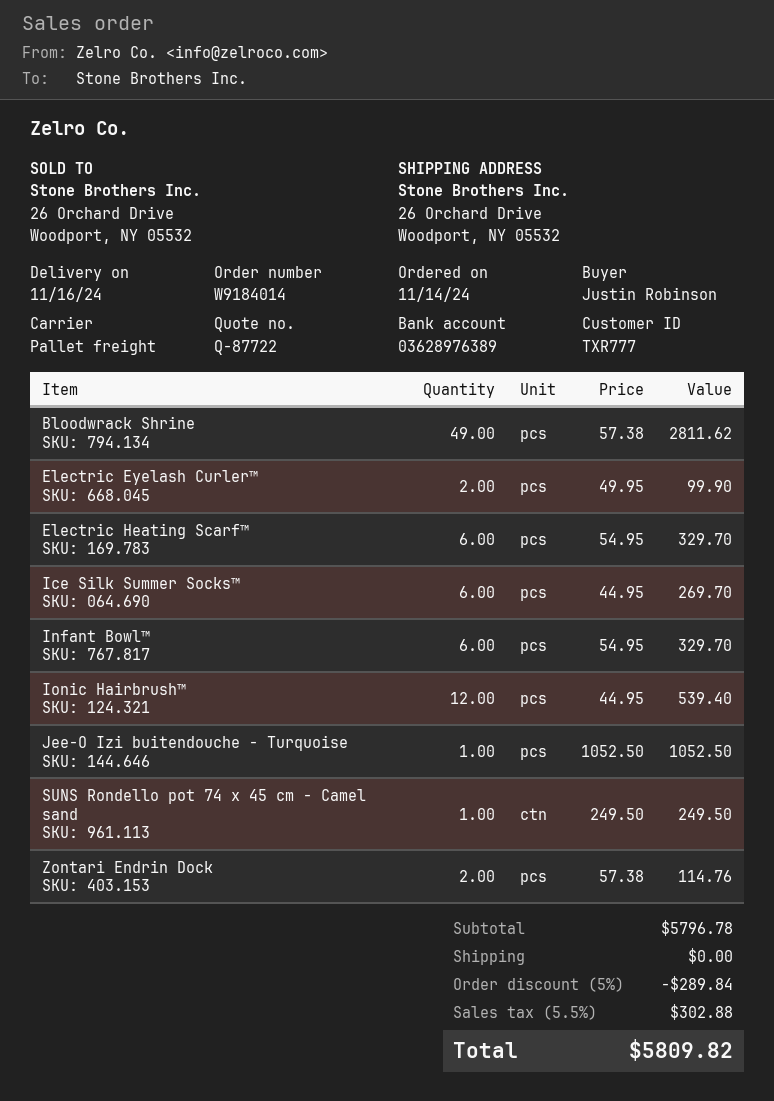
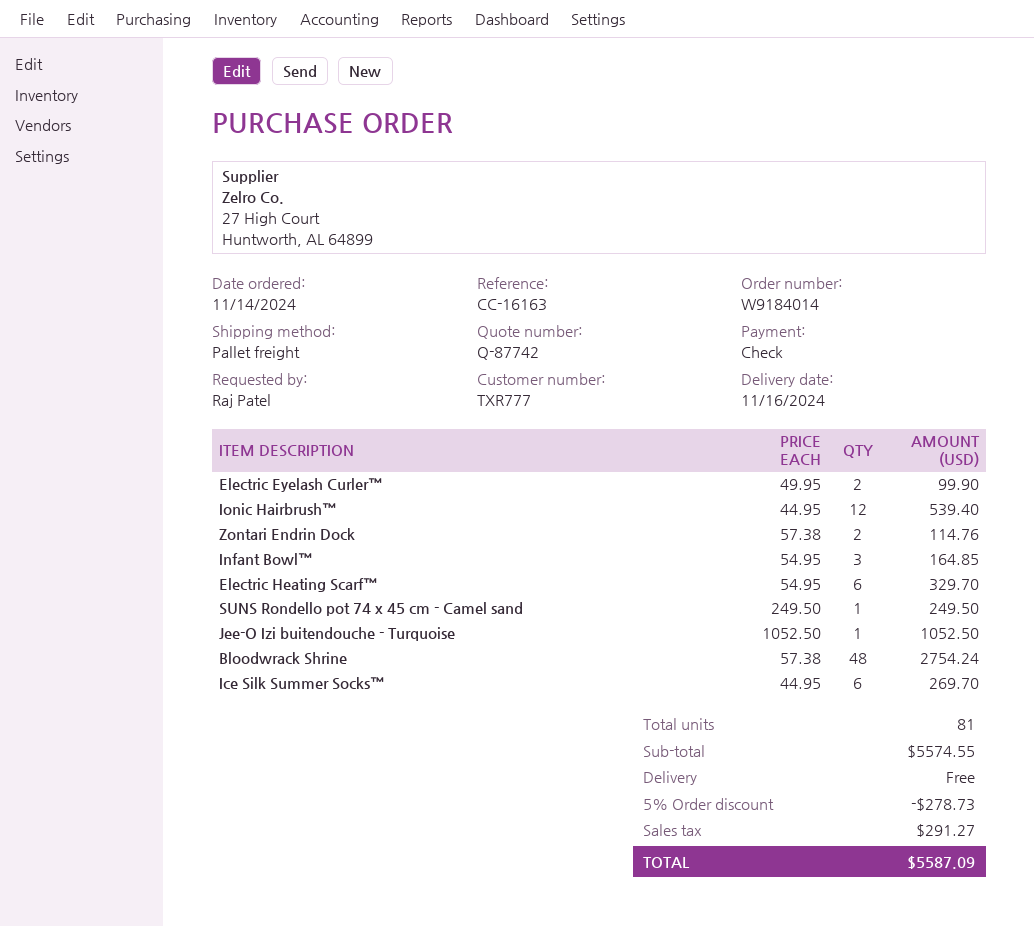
quote number: Q-87722 -> Q-87742
ordered by: Justin Robinson -> Raj Patel
Bloodwrack Shrine: 49 x 57.38 = 2811.62 -> 48 x 57.38 = 2754.24
Infant Bowl™: 6 x 54.95 = 329.70 -> 3 x 54.95 = 164.85
subtotal: 5796.78 -> 5574.55
discount: 5% = 289.84 -> 5% = 278.73
tax: 302.88 -> 291.27
total: 5809.82 -> 5587.09

